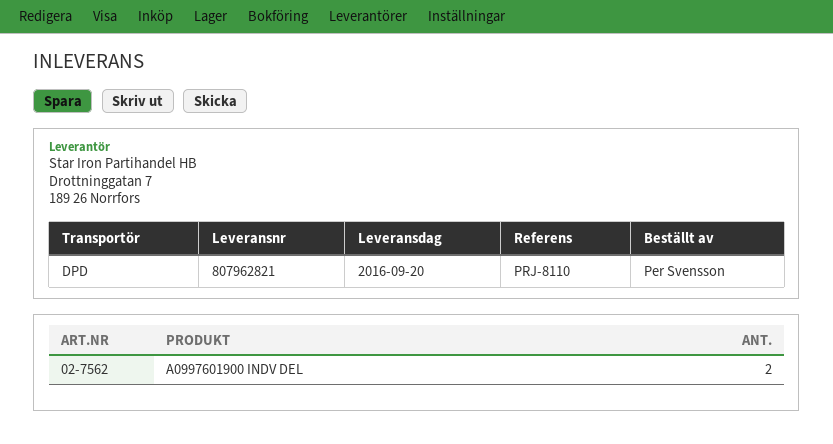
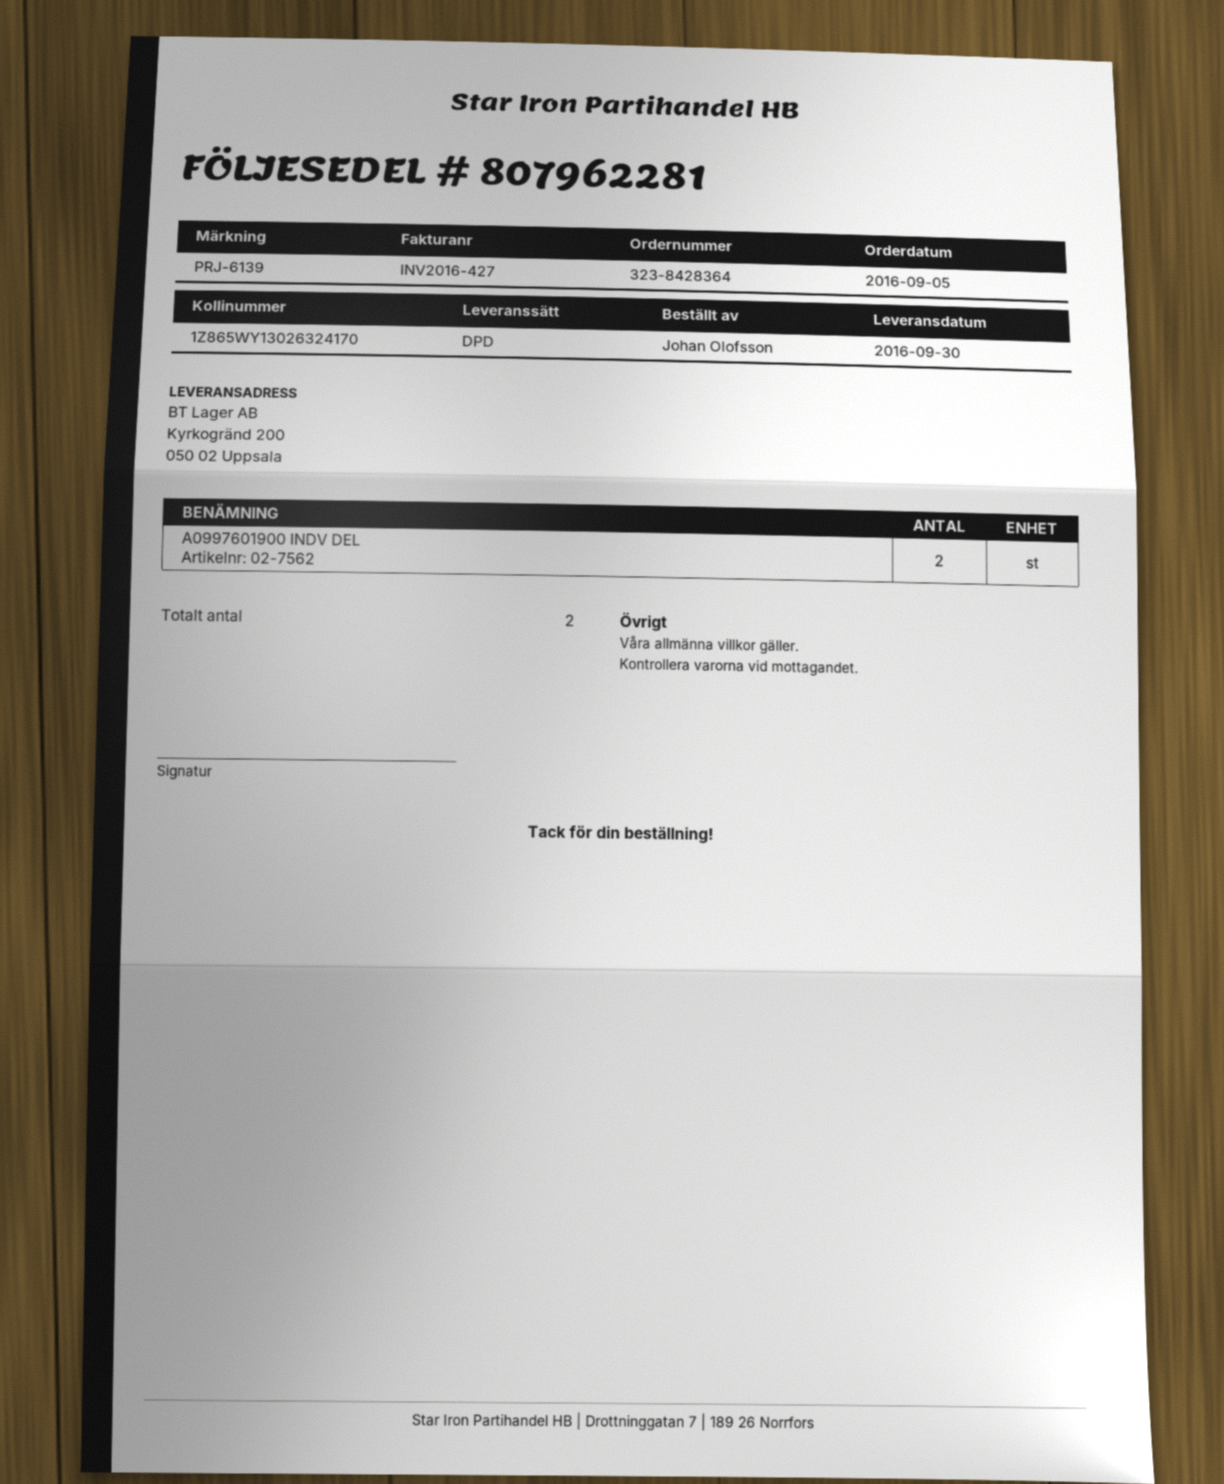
delivery note number: 807962821 -> 807962281
delivery date: 2016-09-20 -> 2016-09-30
reference: PRJ-8110 -> PRJ-6139
ordered by: Per Svensson -> Johan Olofsson

